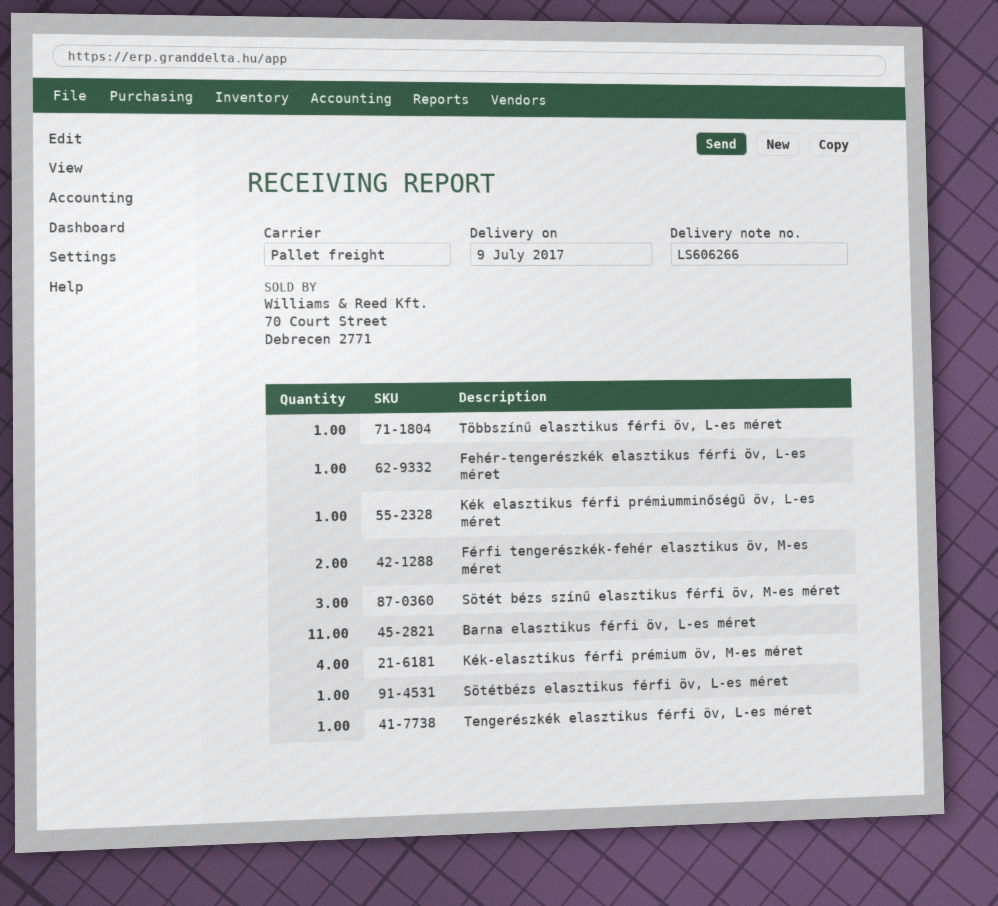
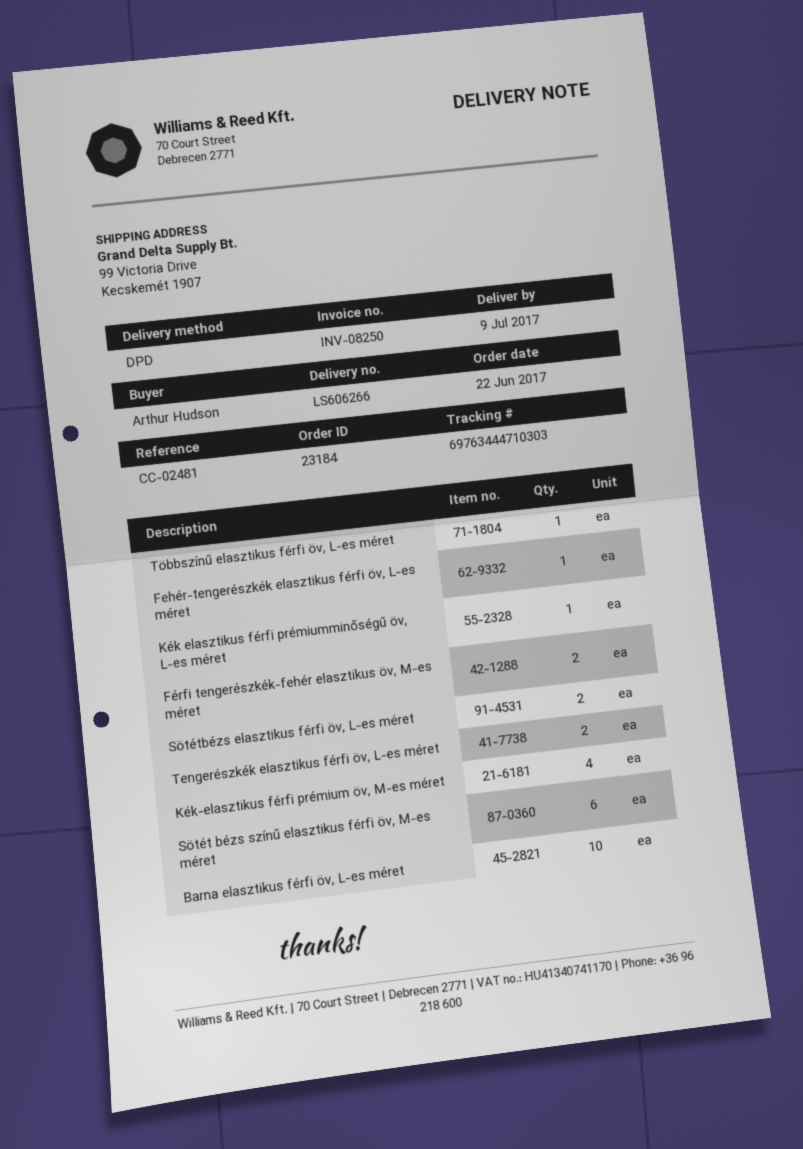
shipping method: pallet freight -> DPD
Sötét bézs színű elasztikus férfi öv, M-es méret: 3 -> 6
Barna elasztikus férfi öv, L-es méret: 11 -> 10
Sötétbézs elasztikus férfi öv, L-es méret: 1 -> 2
Tengerészkék elasztikus férfi öv, L-es méret: 1 -> 2

